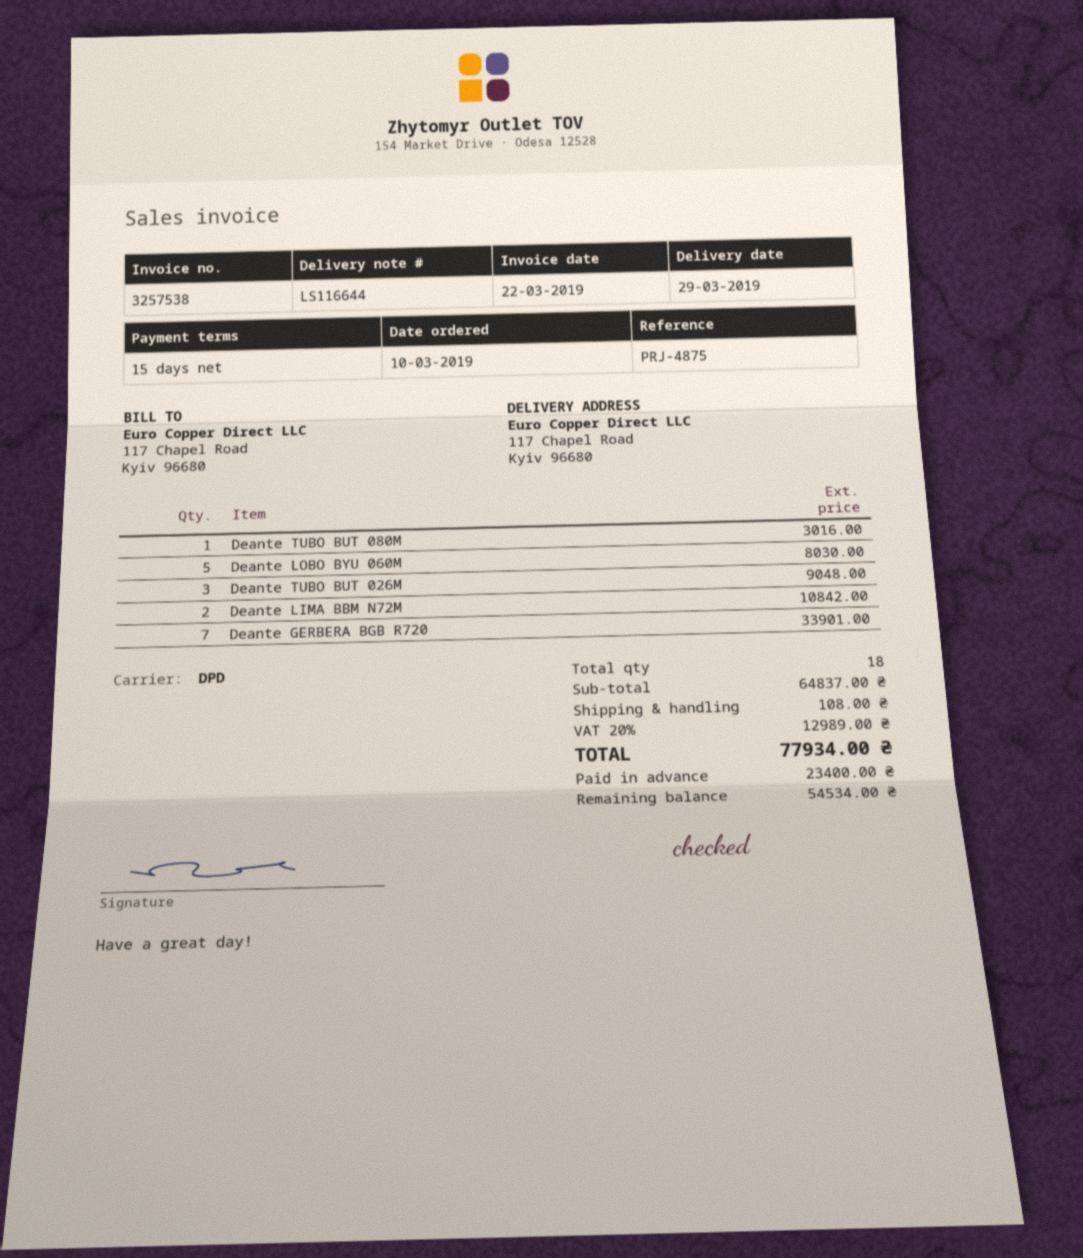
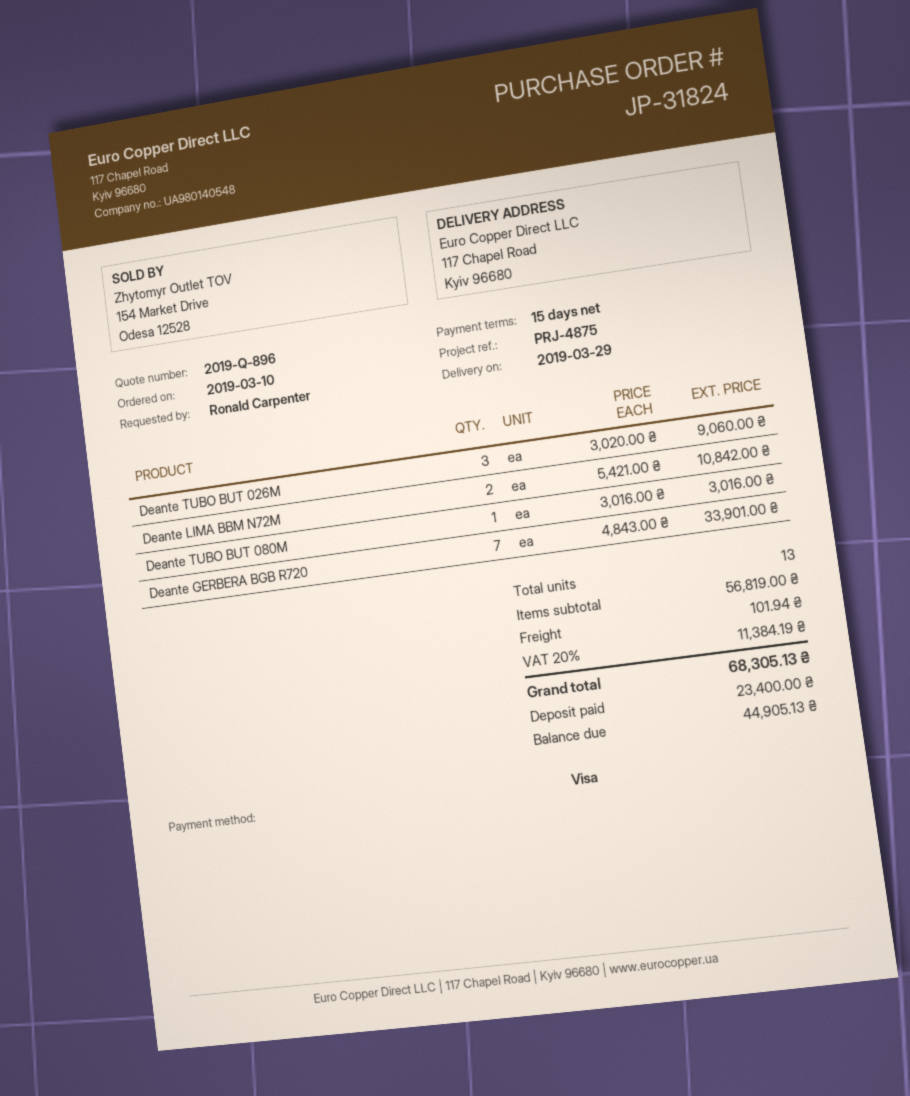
Deante LOBO BYU 060M: 5 for 8030.00 -> none
Deante TUBO BUT 026M: 3 for 9048.00 -> 3 for 9060.00
total quantity: 18 -> 13
subtotal: 64837.00 -> 56819.00
shipping: 108.00 -> 101.94
tax: 20% = 12989.00 -> 20% = 11384.19
total: 77934.00 -> 68305.13
balance: 54534.00 -> 44905.13

